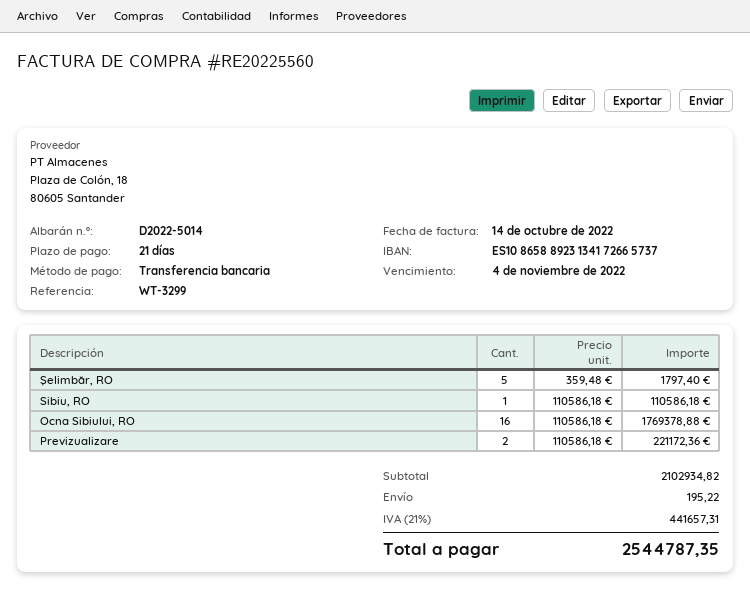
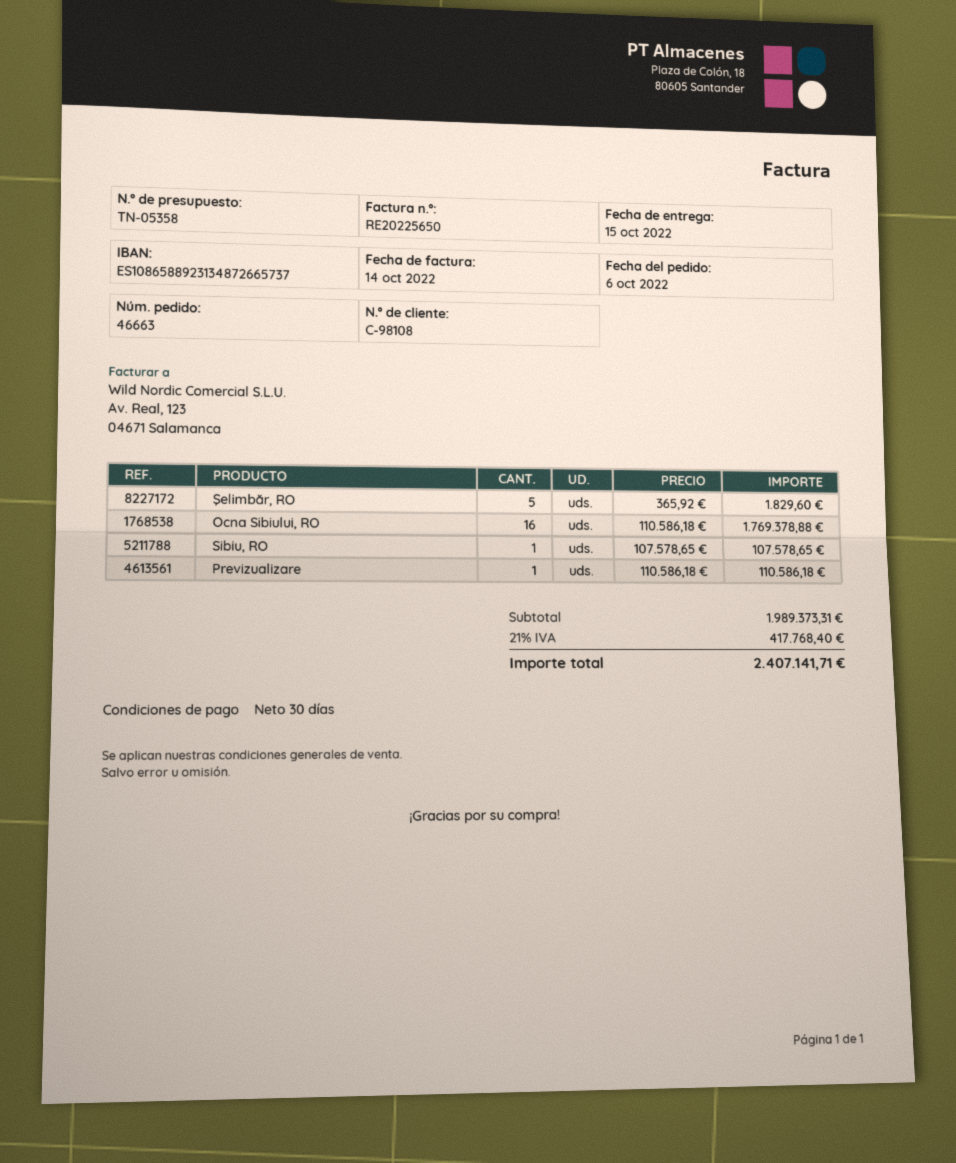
invoice number: RE20225560 -> RE20225650
payment terms: 21 days -> 30 days
bank account: ES1086588923134172665737 -> ES1086588923134872665737
Şelimbăr, RO: 5 x 359.48 = 1797.40 -> 5 x 365.92 = 1829.60
Sibiu, RO: 1 x 110586.18 = 110586.18 -> 1 x 107578.65 = 107578.65
Previzualizare: 2 x 110586.18 = 221172.36 -> 1 x 110586.18 = 110586.18
subtotal: 2102934.82 -> 1989373.31
shipping: 195.22 -> none
tax: 21% = 441657.31 -> 21% = 417768.40
total: 2544787.35 -> 2407141.71

